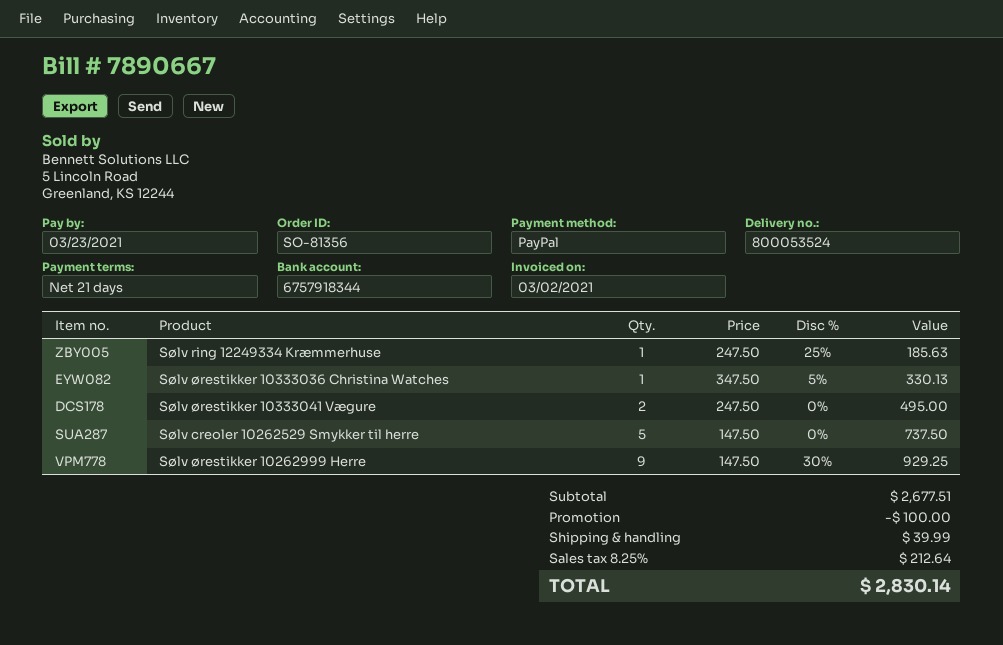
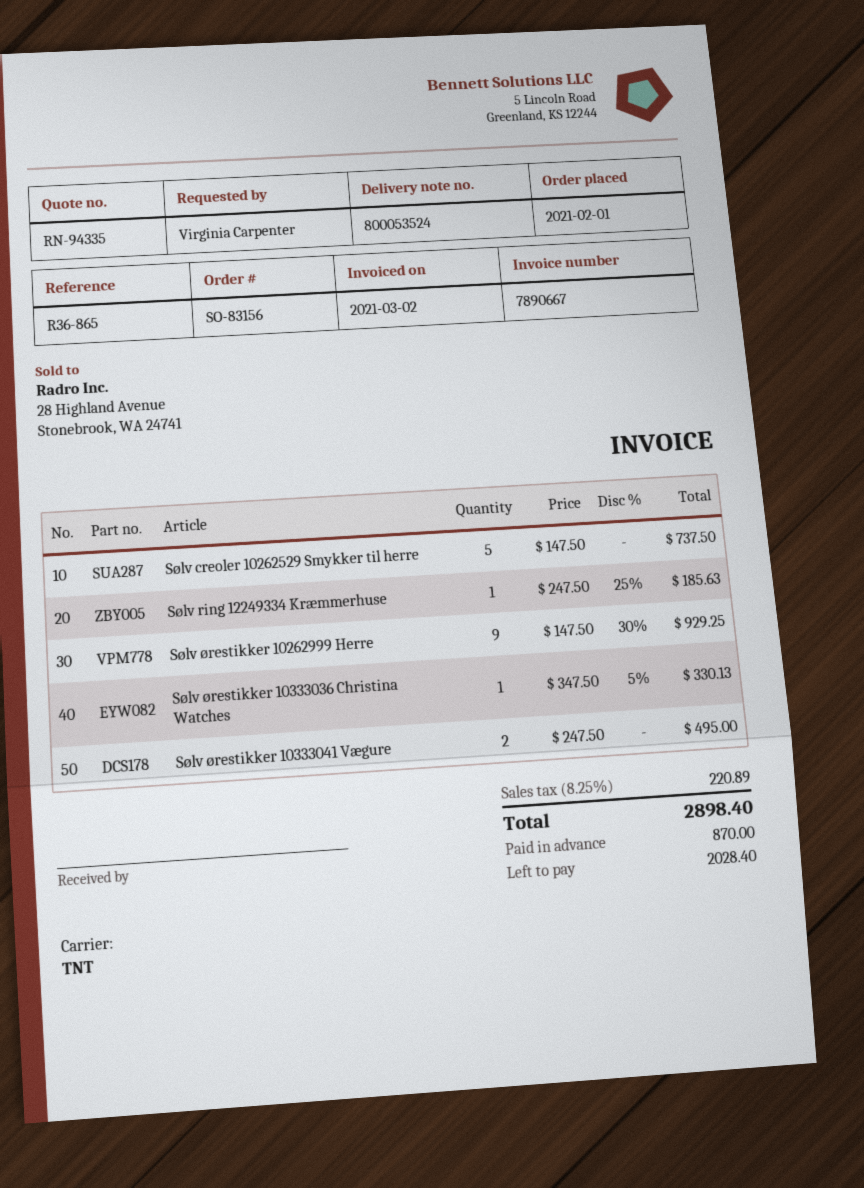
order number: SO-81356 -> SO-83156
discount: 100.00 -> none
shipping: 39.99 -> none
tax: 8.25% = 212.64 -> 8.25% = 220.89
total: 2830.14 -> 2898.40

